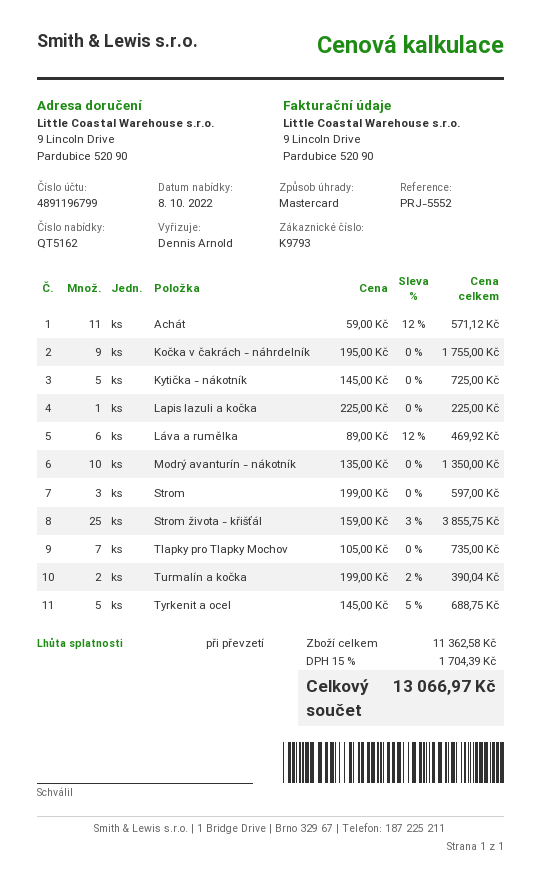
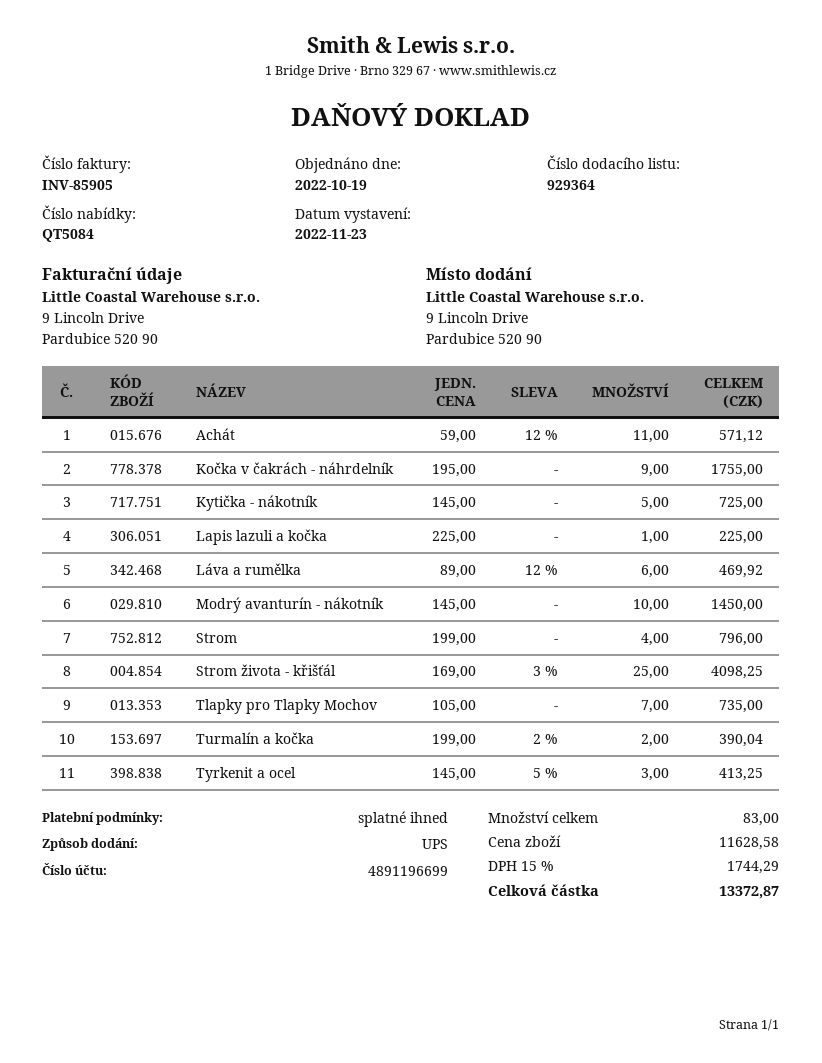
quote number: QT5162 -> QT5084
bank account: 4891196799 -> 4891196699
Modrý avanturín - nákotník: 10 x 135.00 = 1350.00 -> 10 x 145.00 = 1450.00
Strom: 3 x 199.00 = 597.00 -> 4 x 199.00 = 796.00
Strom života - křišťál: 25 x 159.00 - 3% = 3855.75 -> 25 x 169.00 - 3% = 4098.25
Tyrkenit a ocel: 5 x 145.00 - 5% = 688.75 -> 3 x 145.00 - 5% = 413.25
subtotal: 11362.58 -> 11628.58
tax: 15% = 1704.39 -> 15% = 1744.29
total: 13066.97 -> 13372.87

